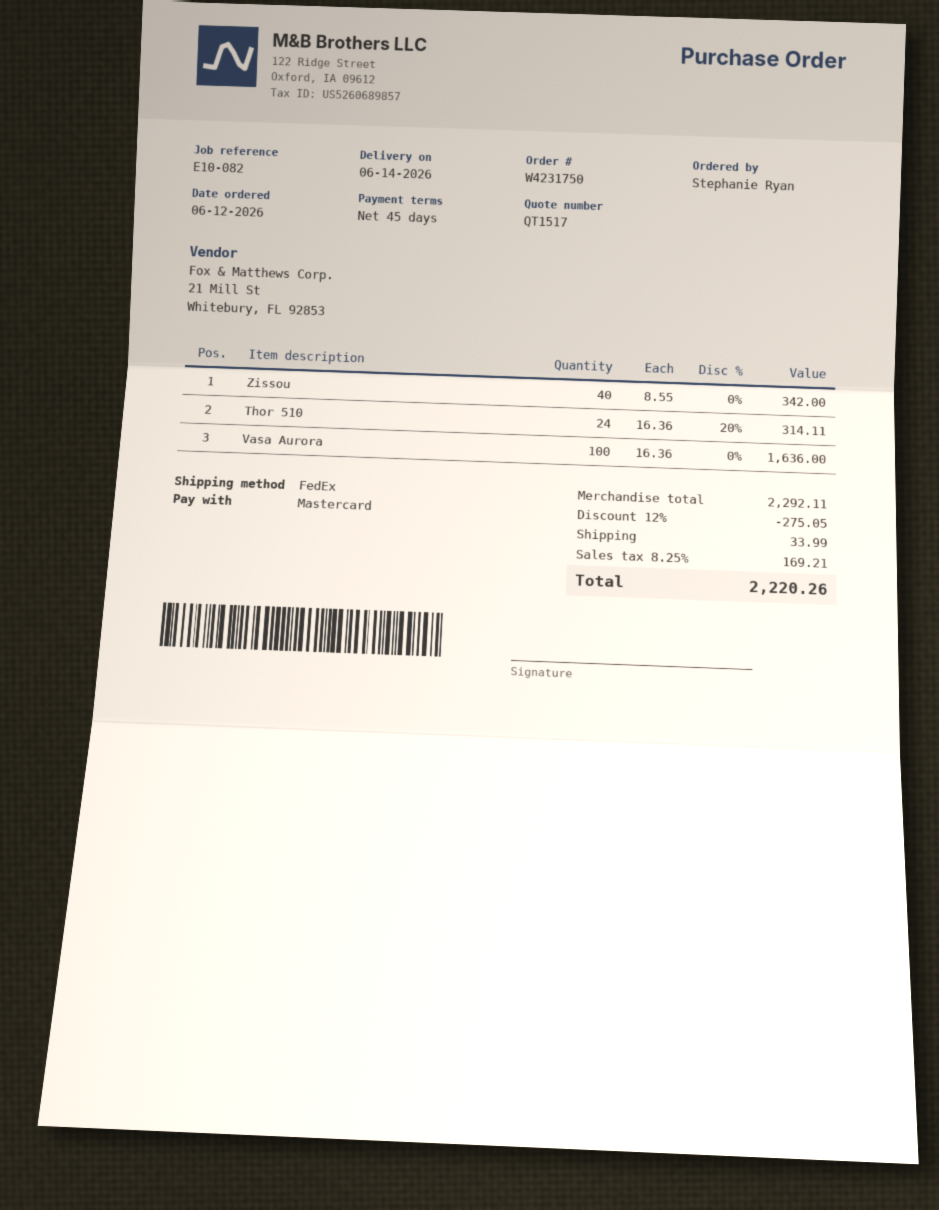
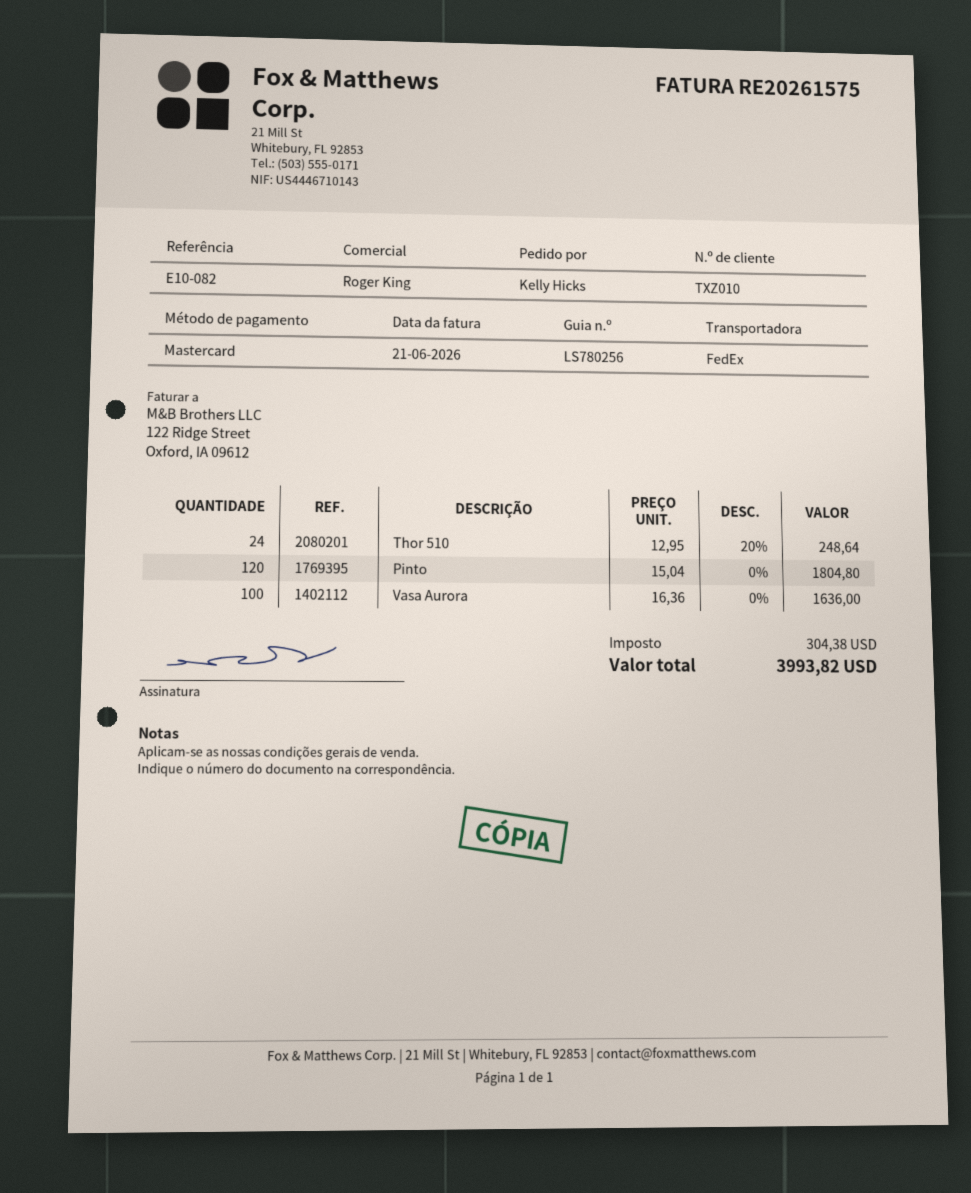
ordered by: Stephanie Ryan -> Kelly Hicks
Zissou: 40 x 8.55 = 342.00 -> none
Thor 510: 24 x 16.36 - 20% = 314.11 -> 24 x 12.95 - 20% = 248.64
Pinto: none -> 120 x 15.04 = 1804.80
discount: 12% = 275.05 -> none
shipping: 33.99 -> none
tax: 169.21 -> 304.38
total: 2220.26 -> 3993.82

